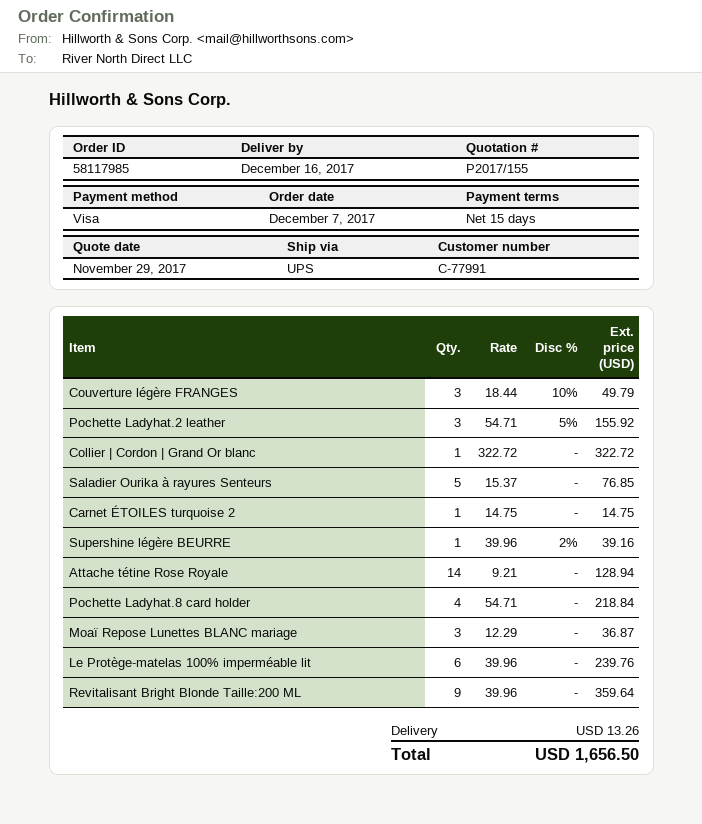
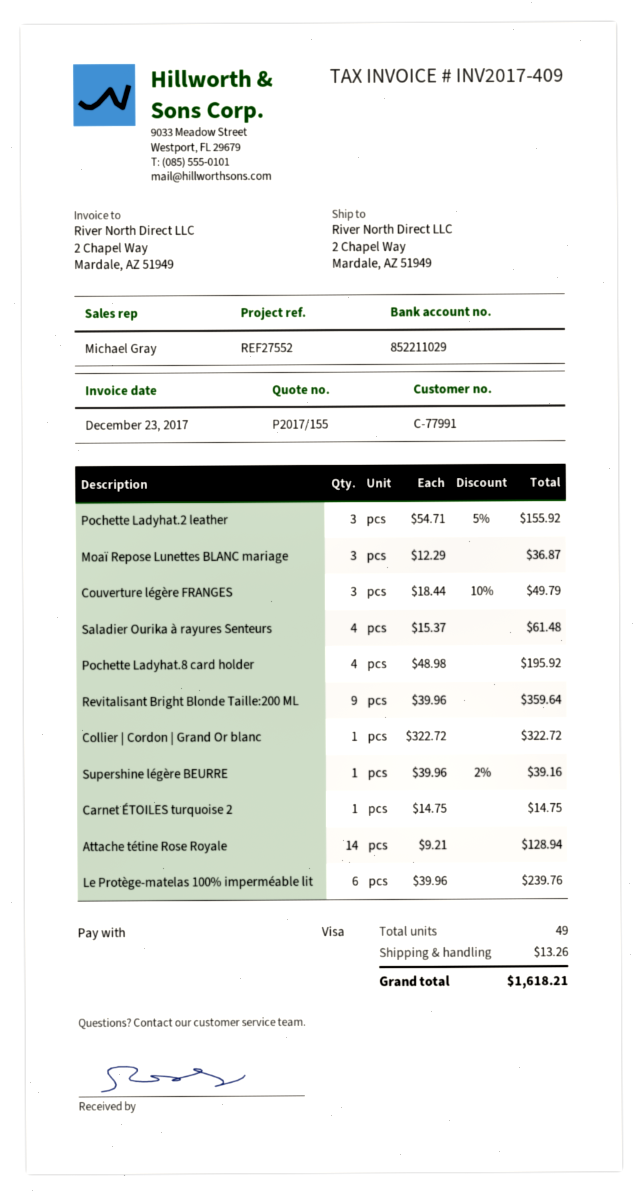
Saladier Ourika à rayures Senteurs: 5 x 15.37 = 76.85 -> 4 x 15.37 = 61.48
Pochette Ladyhat.8 card holder: 4 x 54.71 = 218.84 -> 4 x 48.98 = 195.92
total: 1656.50 -> 1618.21

